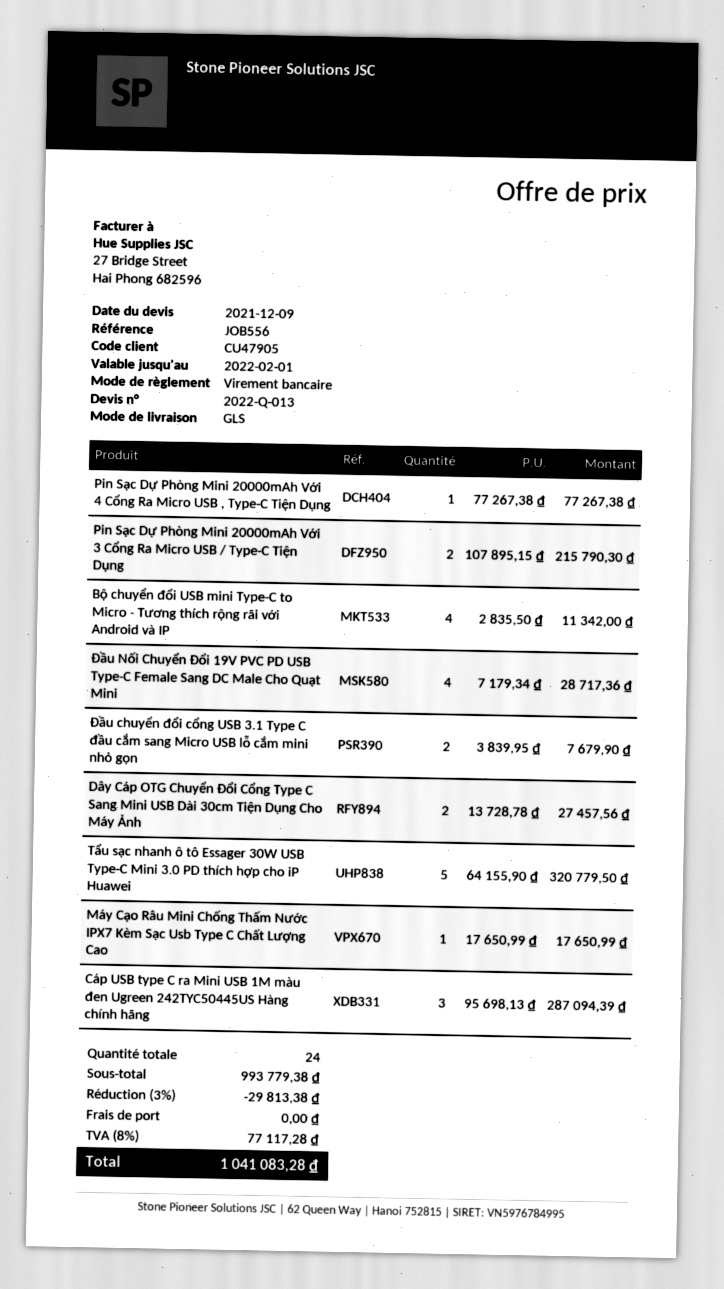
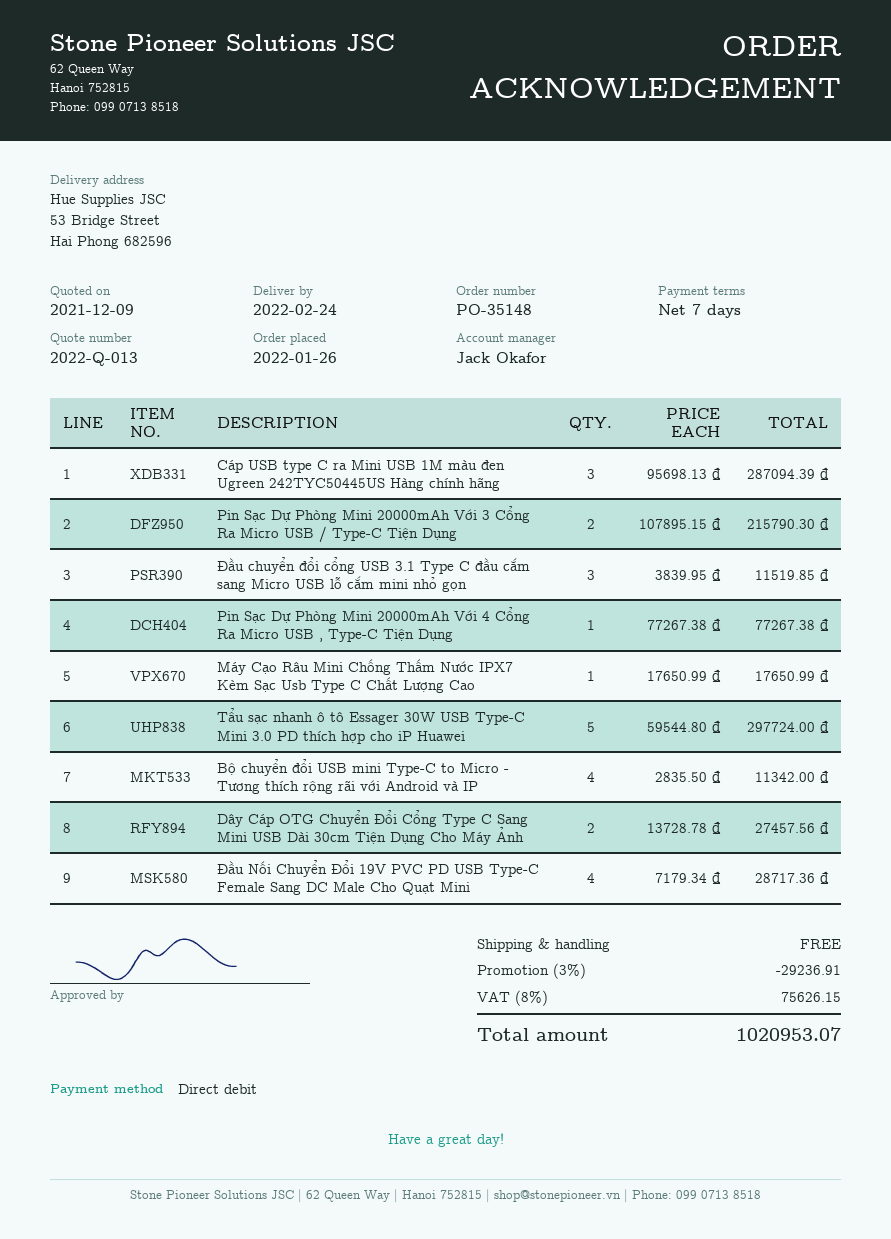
payment method: bank transfer -> direct debit
Đầu chuyển đổi cổng USB 3.1 Type C đầu cắm sang Micro USB lỗ cắm mini nhỏ gọn: 2 x 3839.95 = 7679.90 -> 3 x 3839.95 = 11519.85
Tẩu sạc nhanh ô tô Essager 30W USB Type-C Mini 3.0 PD thích hợp cho iP Huawei: 5 x 64155.90 = 320779.50 -> 5 x 59544.80 = 297724.00
discount: 3% = 29813.38 -> 3% = 29236.91
tax: 8% = 77117.28 -> 8% = 75626.15
total: 1041083.28 -> 1020953.07

